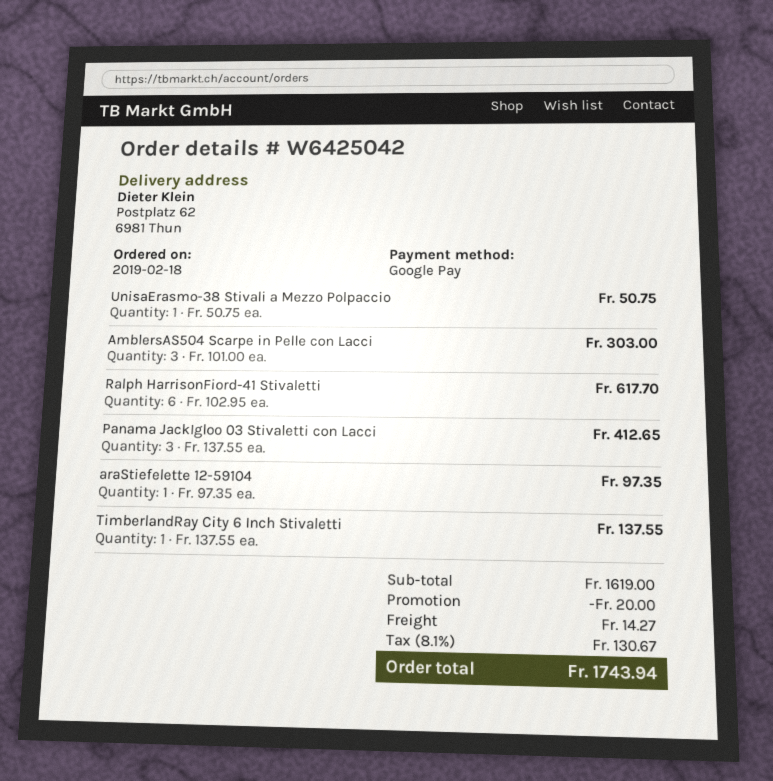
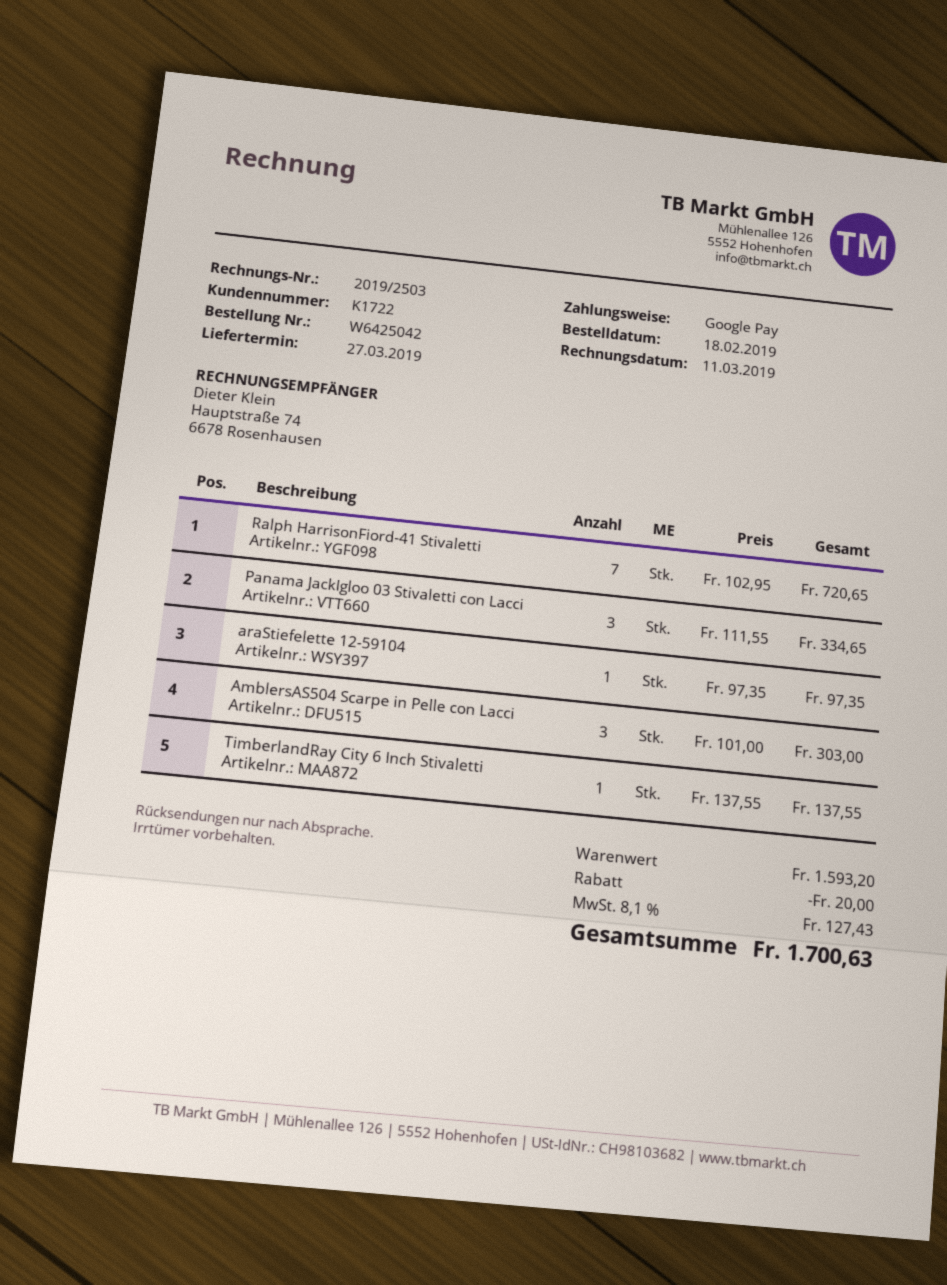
UnisaErasmo-38 Stivali a Mezzo Polpaccio: 1 x 50.75 = 50.75 -> none
Ralph HarrisonFiord-41 Stivaletti: 6 x 102.95 = 617.70 -> 7 x 102.95 = 720.65
Panama JackIgloo 03 Stivaletti con Lacci: 3 x 137.55 = 412.65 -> 3 x 111.55 = 334.65
subtotal: 1619.00 -> 1593.20
shipping: 14.27 -> none
tax: 8.1% = 130.67 -> 8.1% = 127.43
total: 1743.94 -> 1700.63

